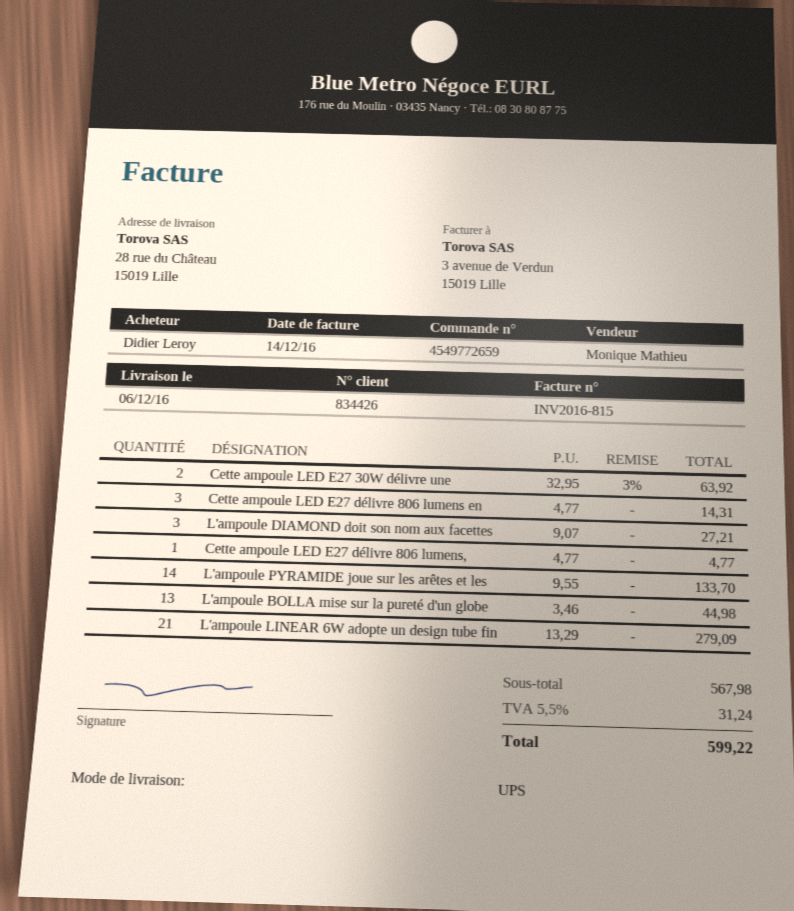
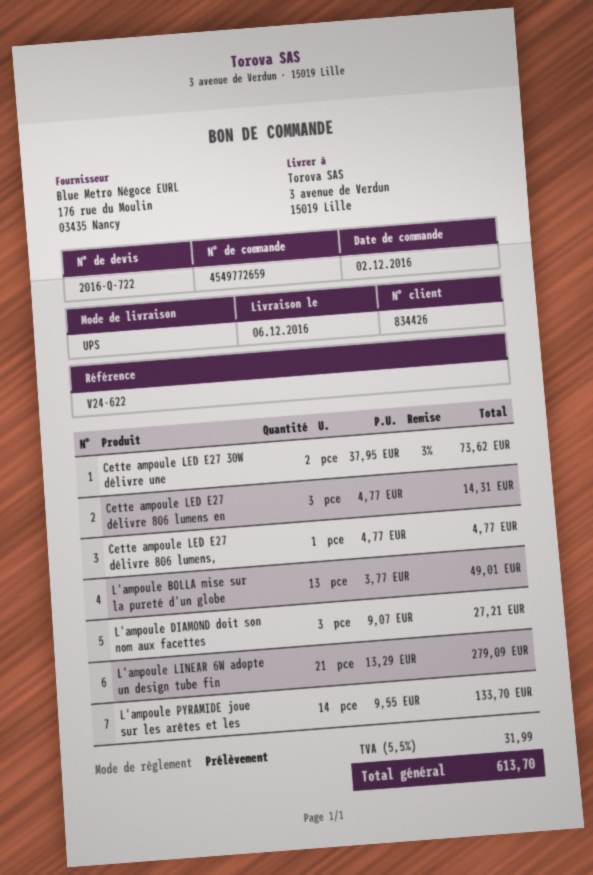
ship to: 28 rue du Château, 15019 Lille -> 3 avenue de Verdun, 15019 Lille
Cette ampoule LED E27 30W délivre une: 2 x 32.95 - 3% = 63.92 -> 2 x 37.95 - 3% = 73.62
L'ampoule BOLLA mise sur la pureté d'un globe: 13 x 3.46 = 44.98 -> 13 x 3.77 = 49.01
tax: 5.5% = 31.24 -> 5.5% = 31.99
total: 599.22 -> 613.70

